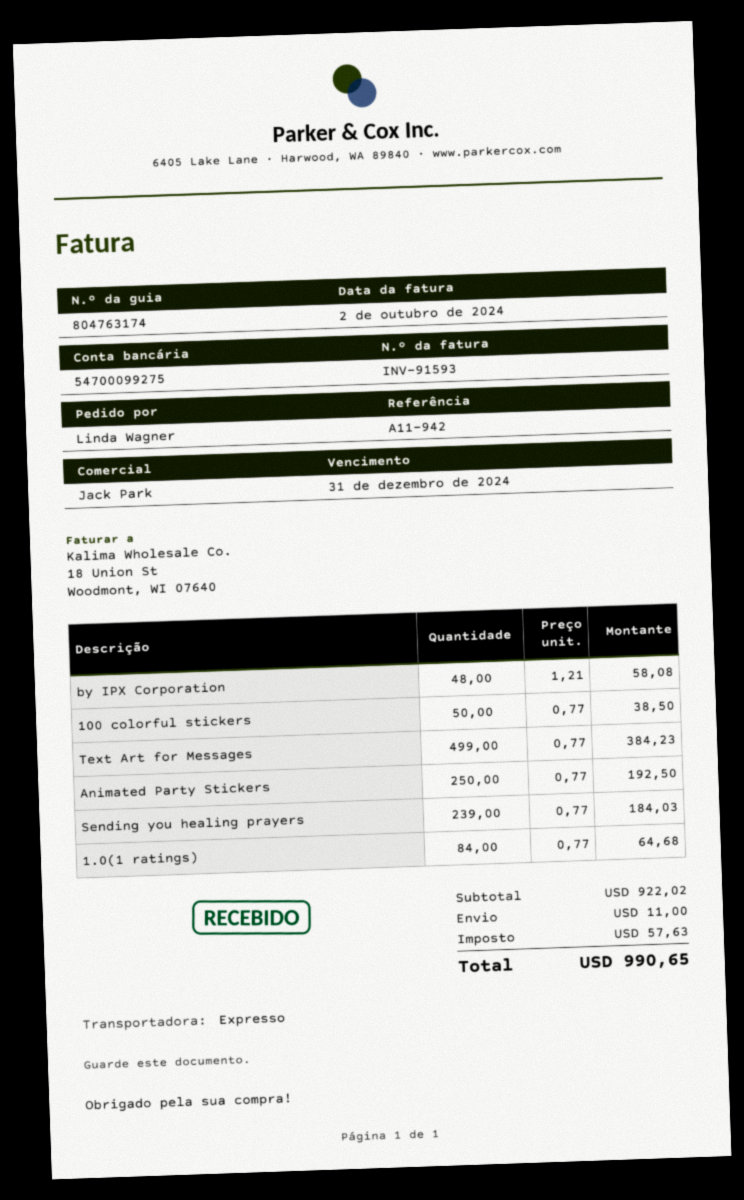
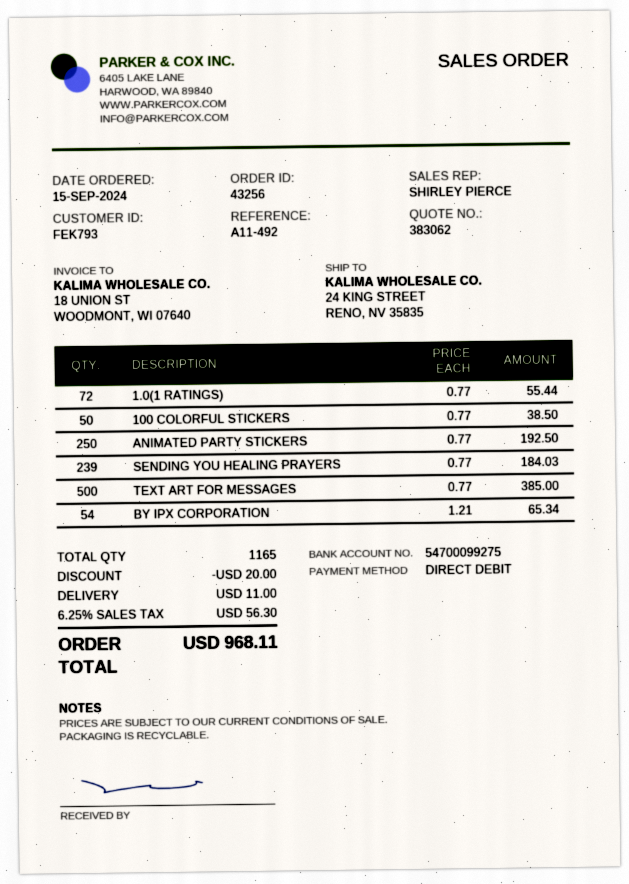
reference: A11-942 -> A11-492
sales rep: Jack Park -> SHIRLEY PIERCE
by IPX Corporation: 48 x 1.21 = 58.08 -> 54 x 1.21 = 65.34
Text Art for Messages: 499 x 0.77 = 384.23 -> 500 x 0.77 = 385.00
1.0(1 ratings): 84 x 0.77 = 64.68 -> 72 x 0.77 = 55.44
discount: none -> 20.00
tax: 57.63 -> 56.30
total: 990.65 -> 968.11

